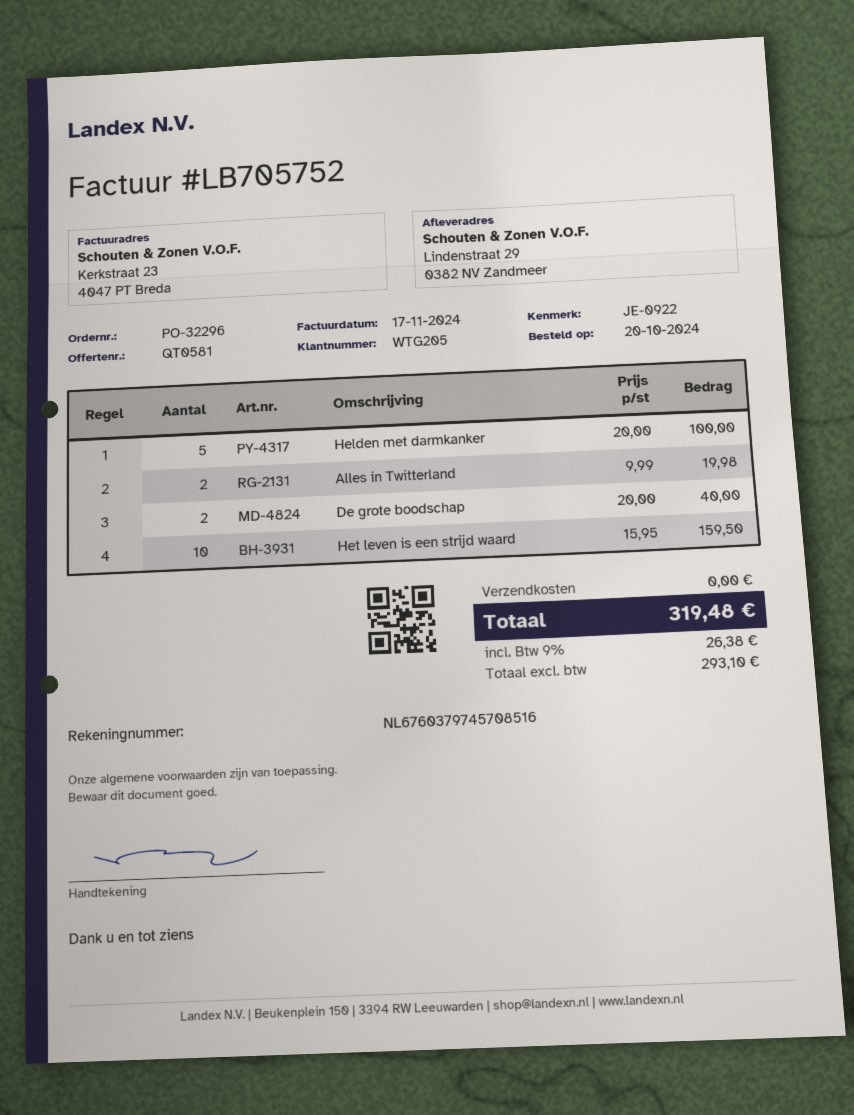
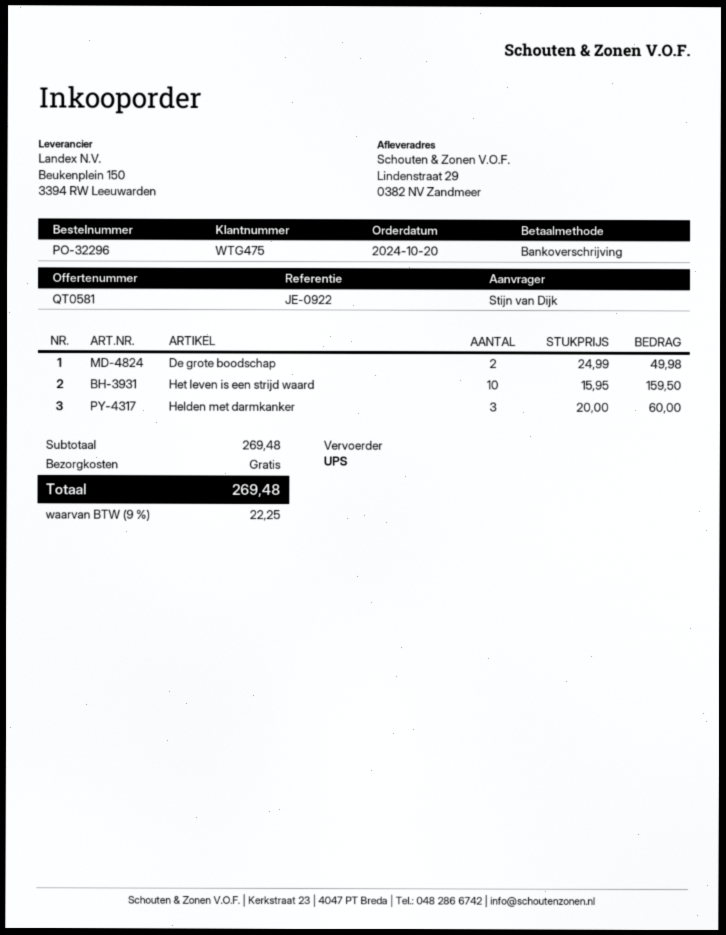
customer number: WTG205 -> WTG475
Helden met darmkanker: 5 x 20.00 = 100.00 -> 3 x 20.00 = 60.00
Alles in Twitterland: 2 x 9.99 = 19.98 -> none
De grote boodschap: 2 x 20.00 = 40.00 -> 2 x 24.99 = 49.98
tax: 9% = 26.38 -> 9% = 22.25
total: 319.48 -> 269.48

